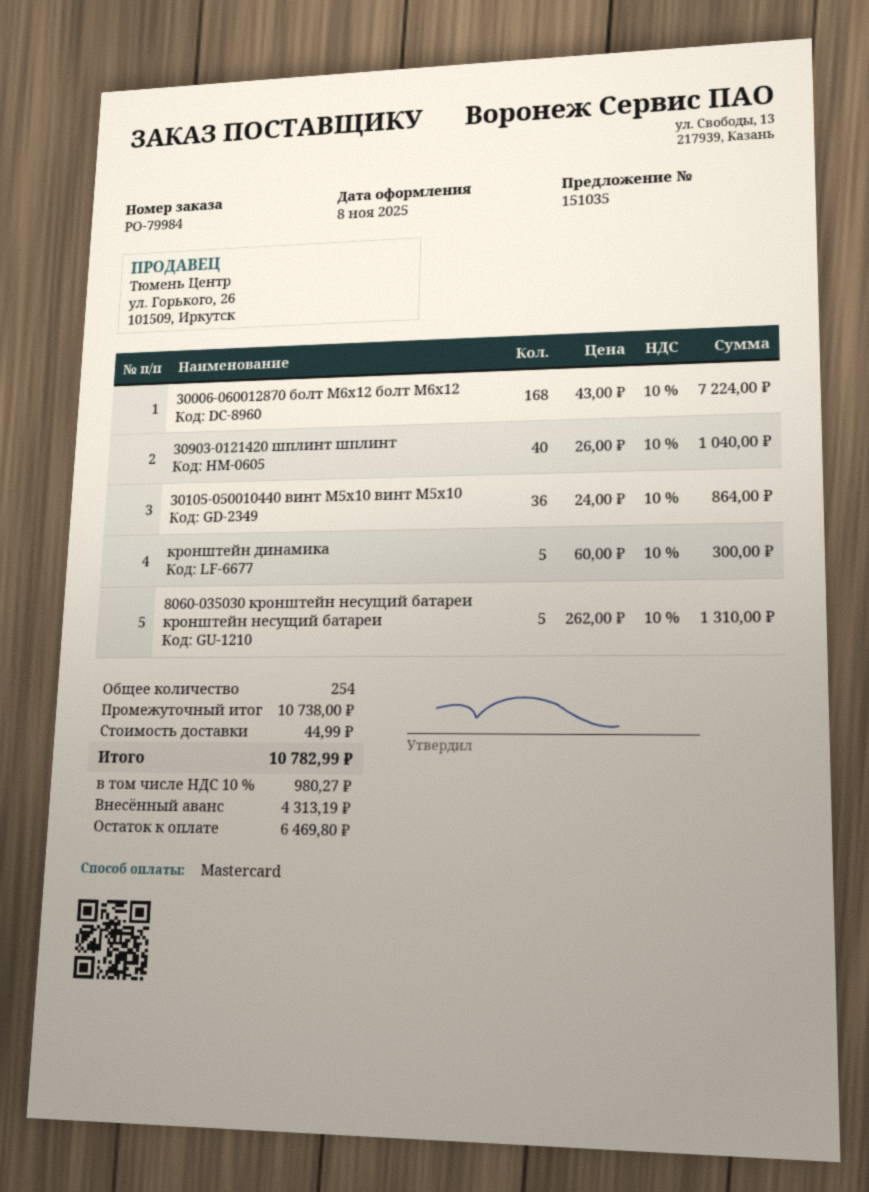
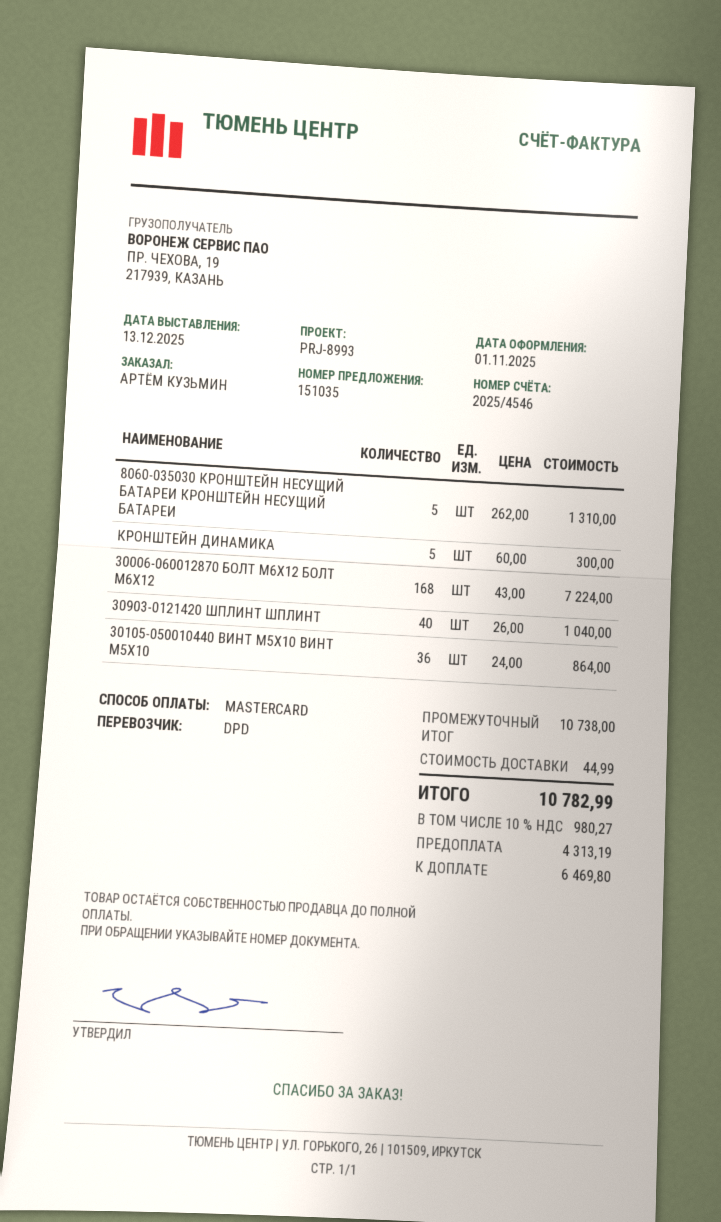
order date: 2025-11-08 -> 2025-11-01

